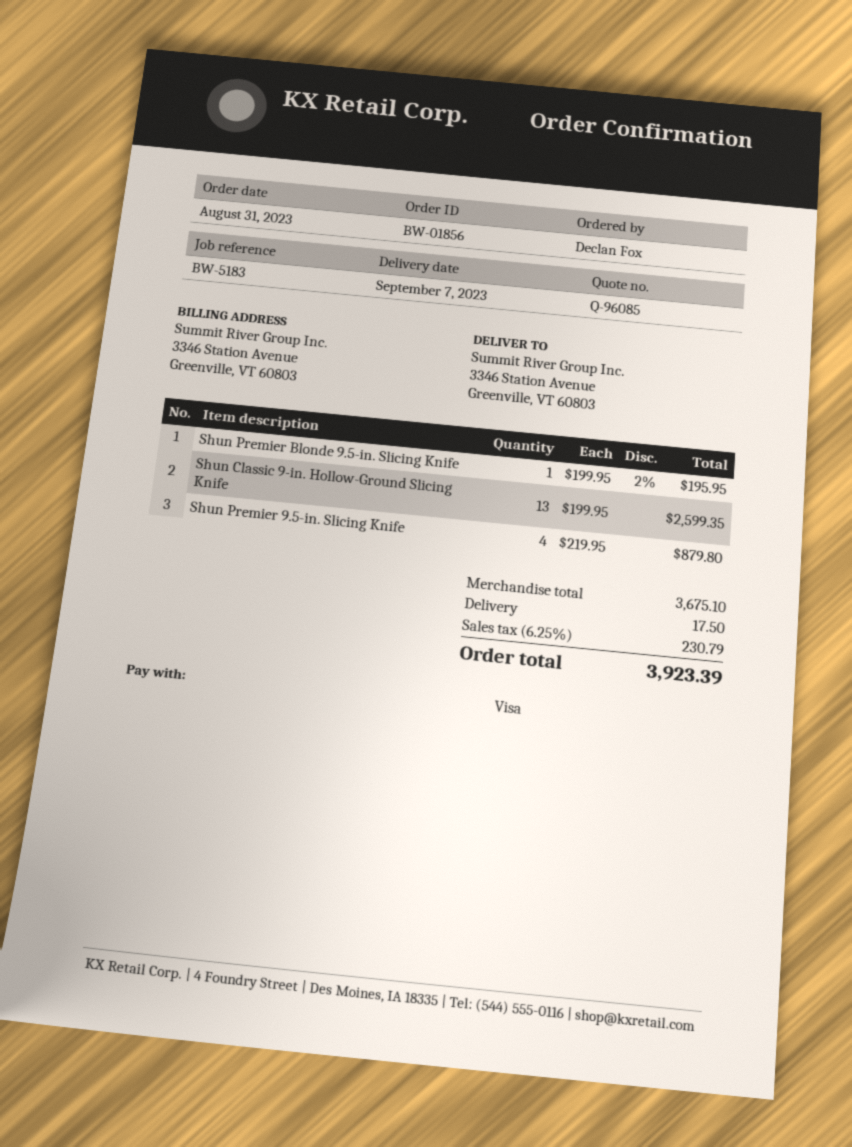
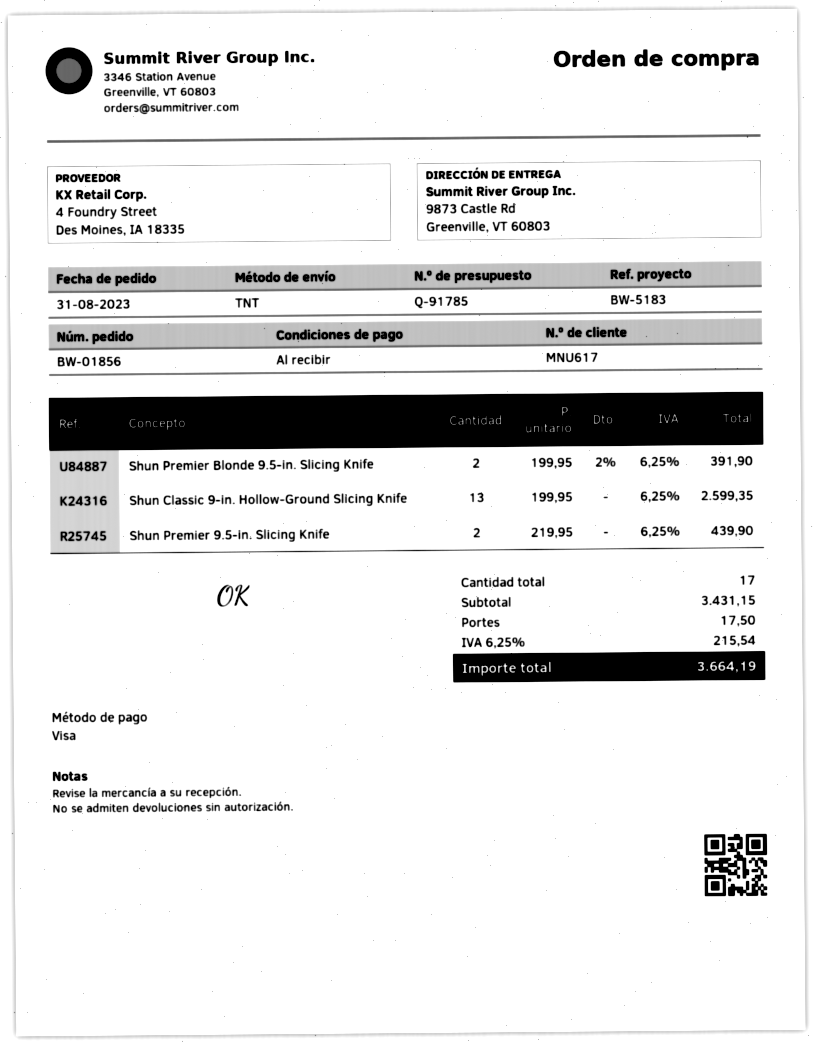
quote number: Q-96085 -> Q-91785
ship to: 3346 Station Avenue, Greenville, VT 60803 -> 9873 Castle Rd, Greenville, VT 60803
Shun Premier Blonde 9.5-in. Slicing Knife: 1 x 199.95 - 2% = 195.95 -> 2 x 199.95 - 2% = 391.90
Shun Premier 9.5-in. Slicing Knife: 4 x 219.95 = 879.80 -> 2 x 219.95 = 439.90
subtotal: 3675.10 -> 3431.15
tax: 6.25% = 230.79 -> 6.25% = 215.54
total: 3923.39 -> 3664.19

